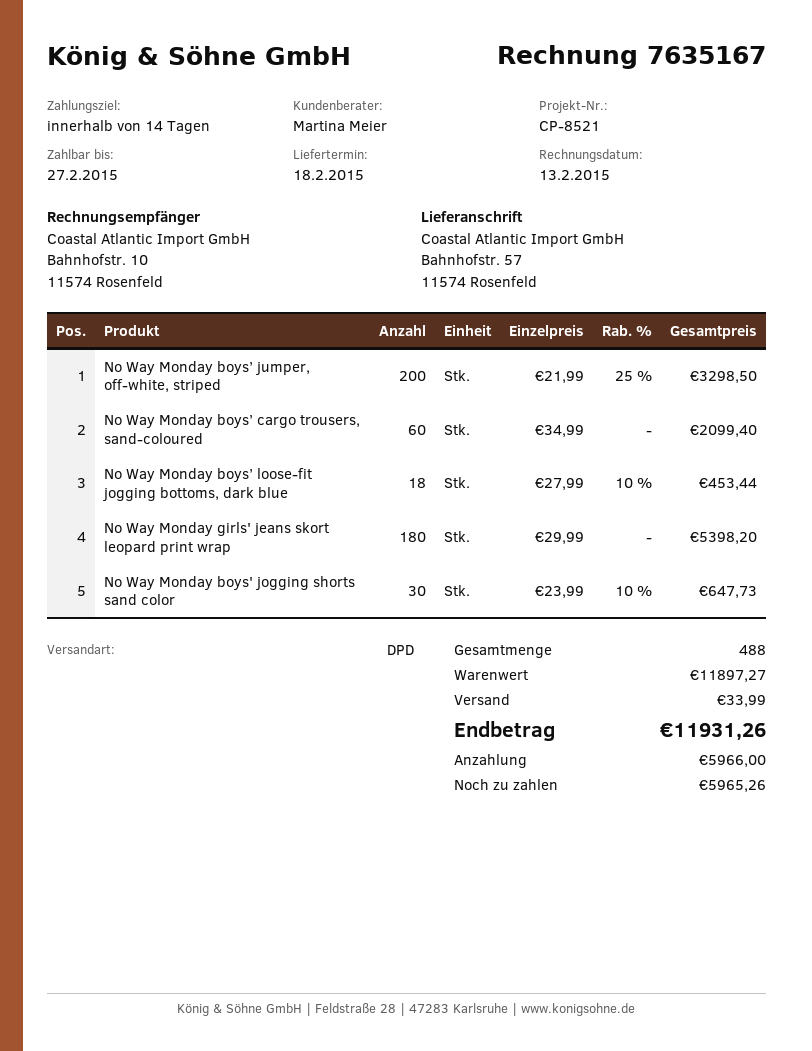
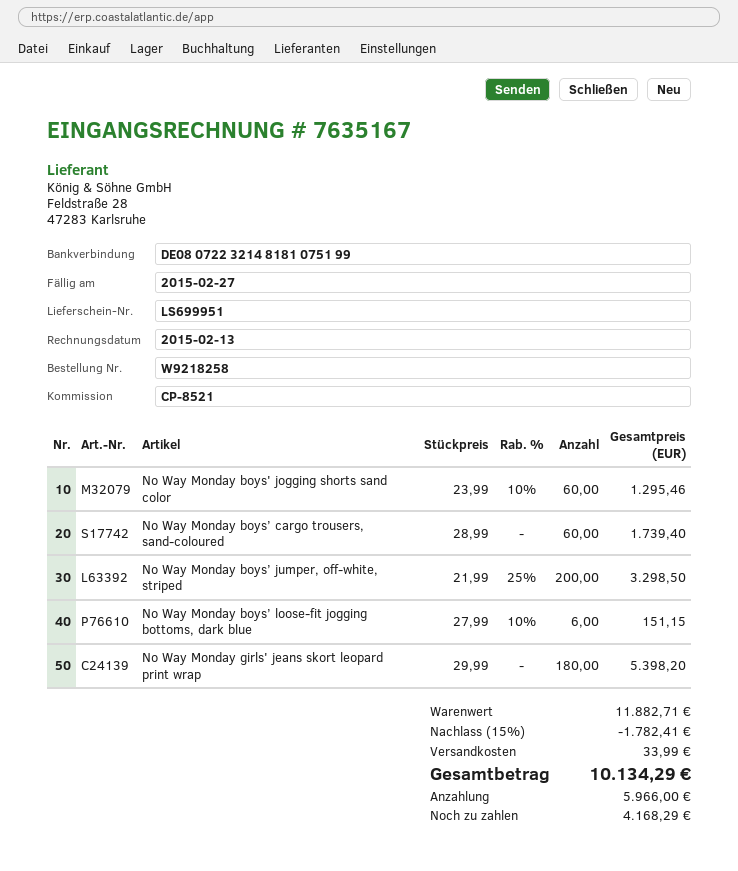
No Way Monday boys’ cargo trousers, sand-coloured: 60 x 34.99 = 2099.40 -> 60 x 28.99 = 1739.40
No Way Monday boys’ loose-fit jogging bottoms, dark blue: 18 x 27.99 - 10% = 453.44 -> 6 x 27.99 - 10% = 151.15
No Way Monday boys' jogging shorts sand color: 30 x 23.99 - 10% = 647.73 -> 60 x 23.99 - 10% = 1295.46
subtotal: 11897.27 -> 11882.71
discount: none -> 15% = 1782.41
total: 11931.26 -> 10134.29
balance: 5965.26 -> 4168.29

